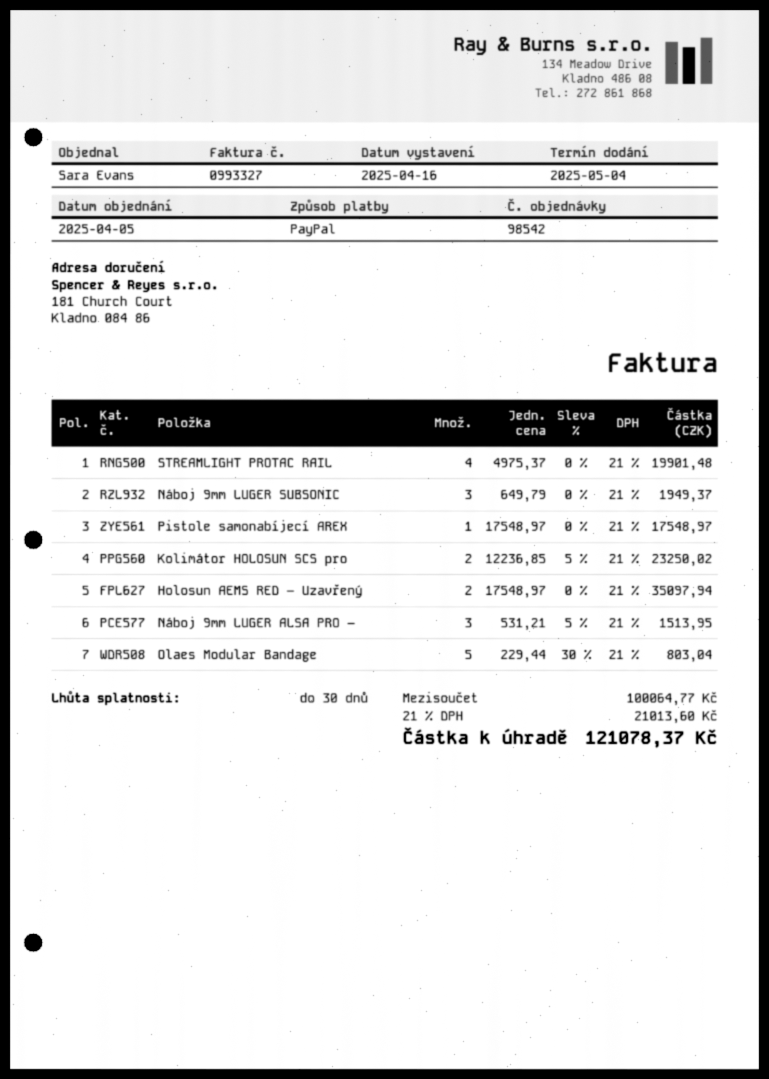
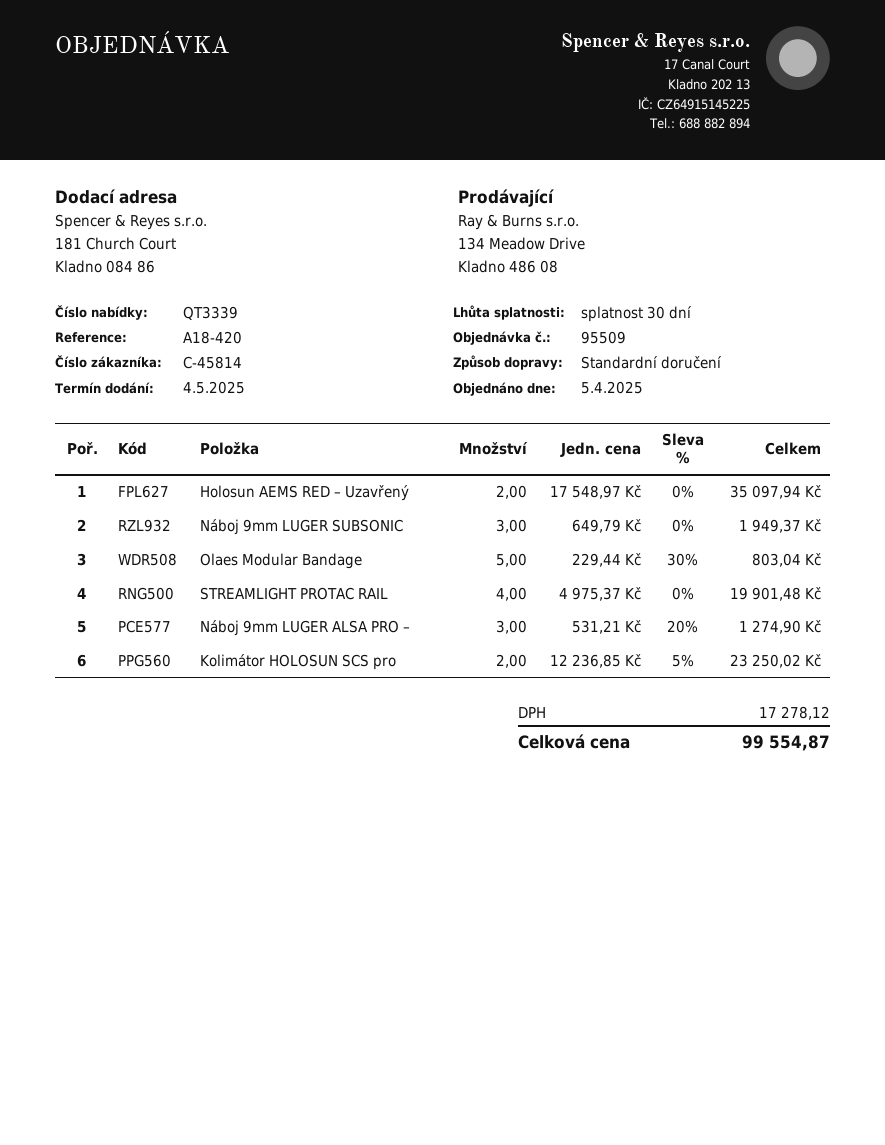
order number: 98542 -> 95509
Pistole samonabíjecí AREX: 1 x 17548.97 = 17548.97 -> none
Náboj 9mm LUGER ALSA PRO –: 3 x 531.21 - 5% = 1513.95 -> 3 x 531.21 - 20% = 1274.90
tax: 21013.60 -> 17278.12
total: 121078.37 -> 99554.87

